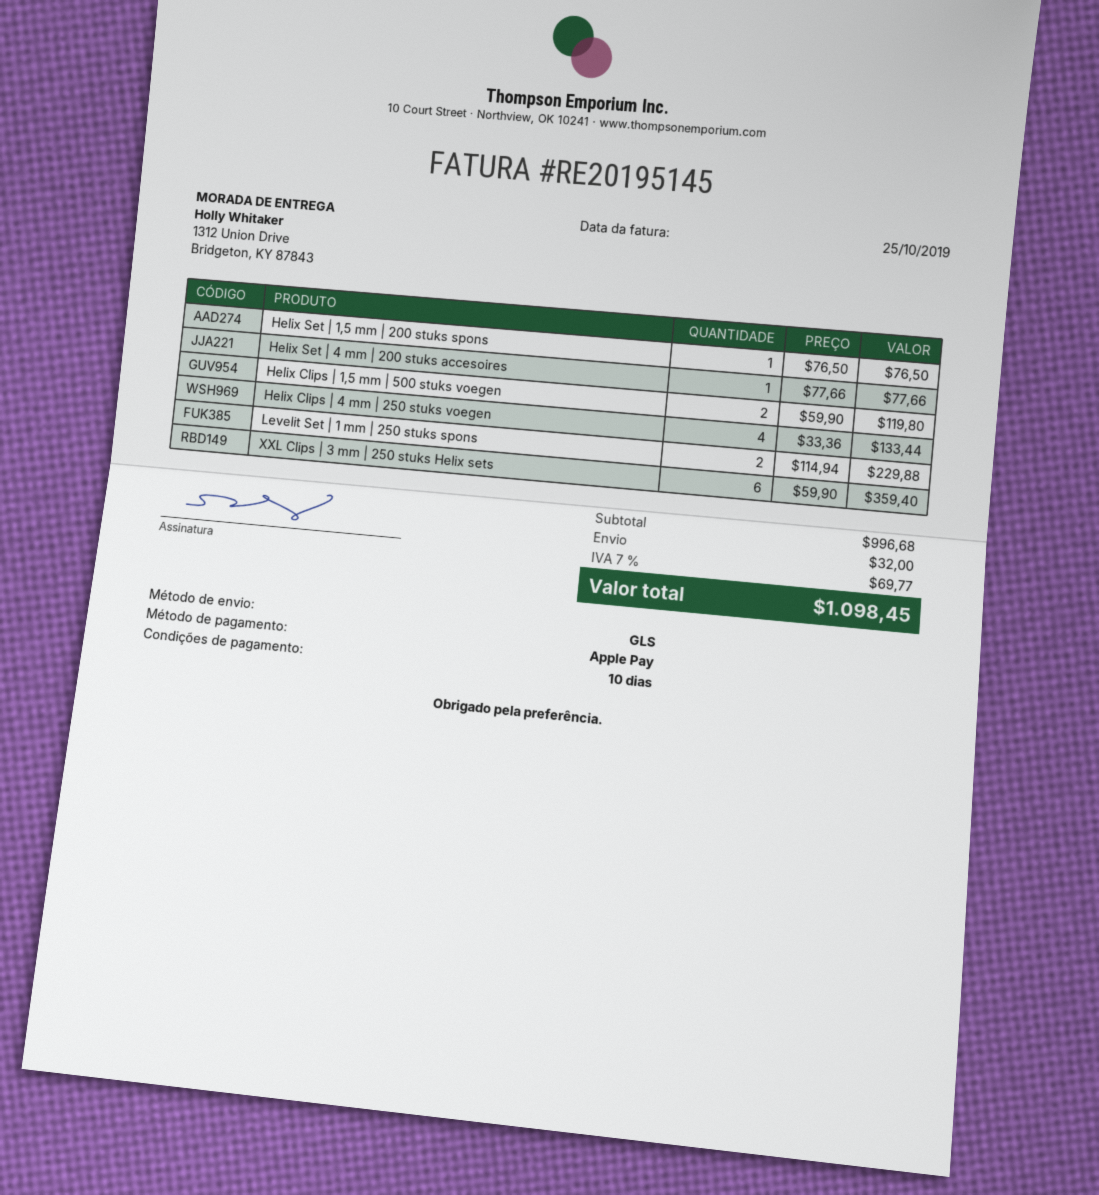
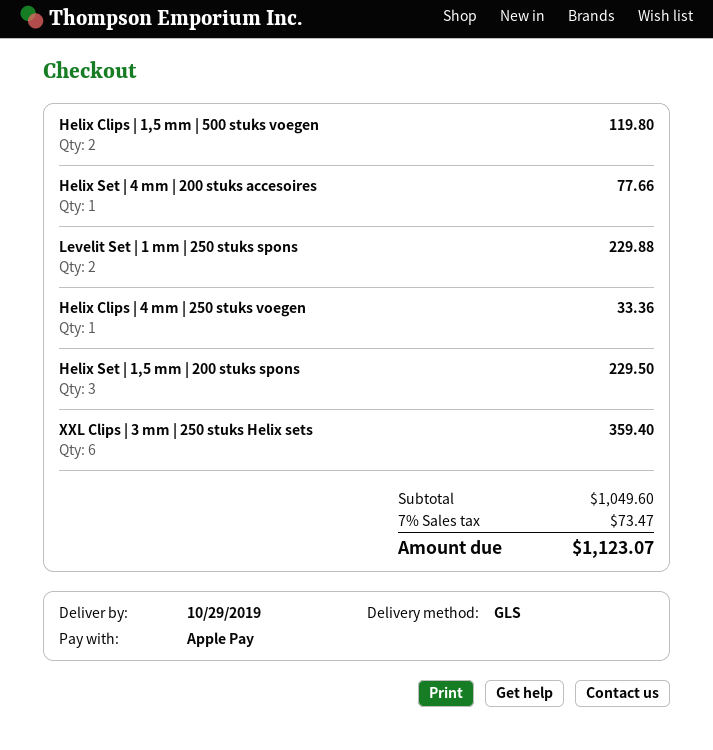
Helix Set | 1,5 mm | 200 stuks spons: 1 for 76.50 -> 3 for 229.50
Helix Clips | 4 mm | 250 stuks voegen: 4 for 133.44 -> 1 for 33.36
subtotal: 996.68 -> 1049.60
shipping: 32.00 -> none
tax: 7% = 69.77 -> 7% = 73.47
total: 1098.45 -> 1123.07

